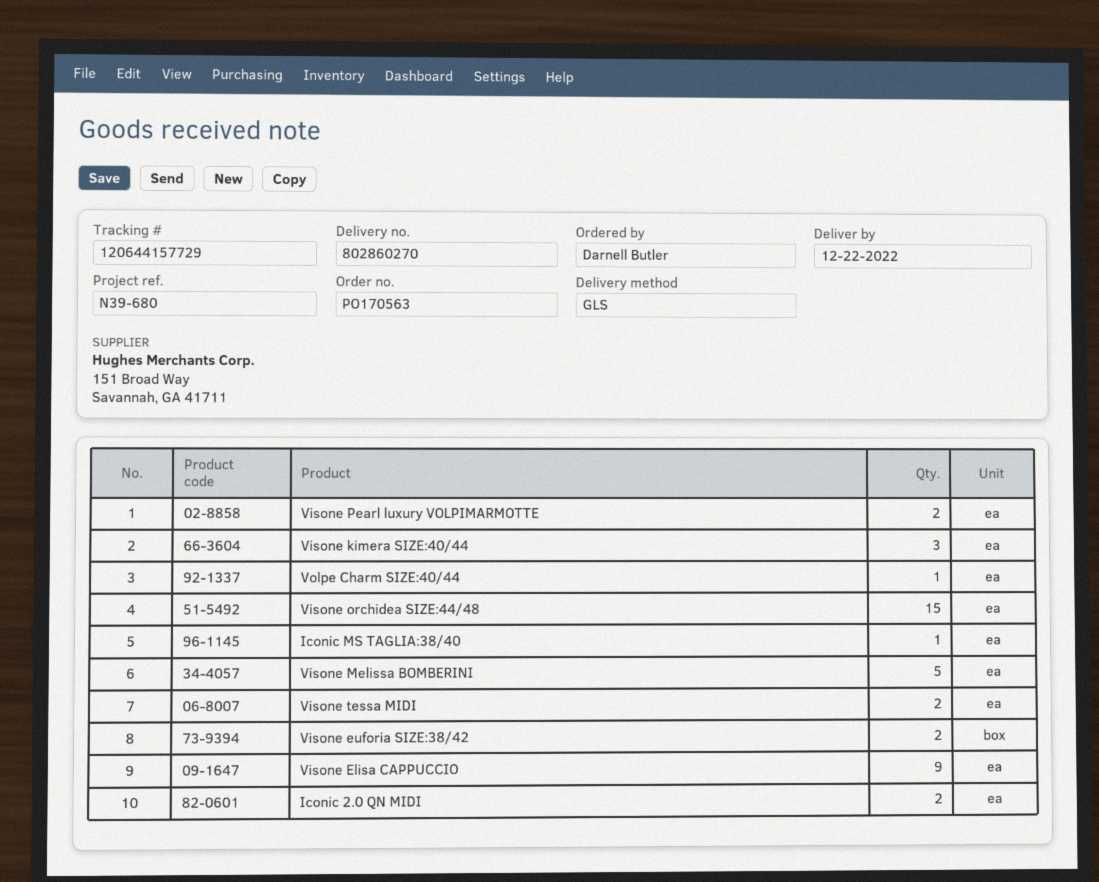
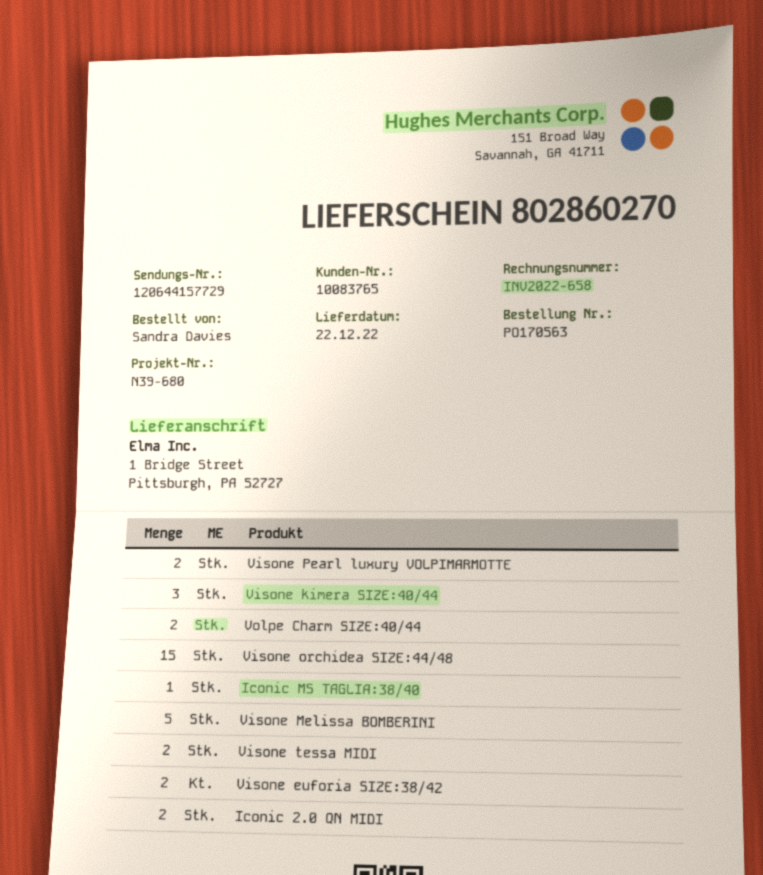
ordered by: Darnell Butler -> Sandra Davies
Volpe Charm SIZE:40/44: 1 -> 2
Visone Elisa CAPPUCCIO: 9 -> none

